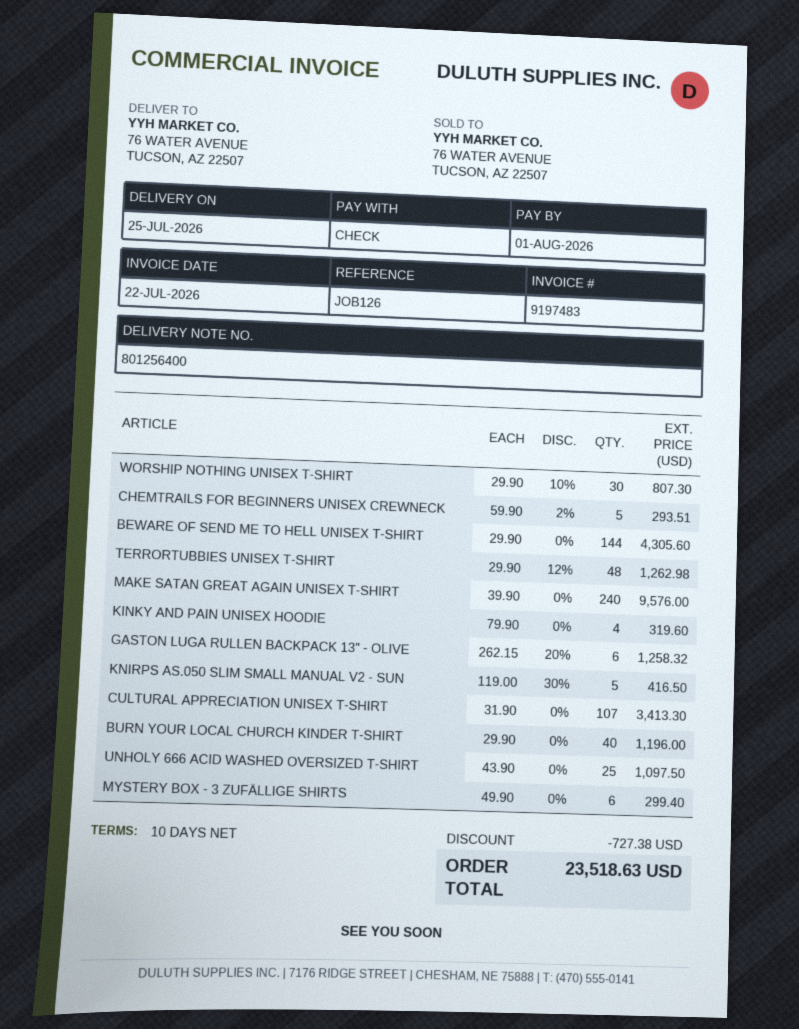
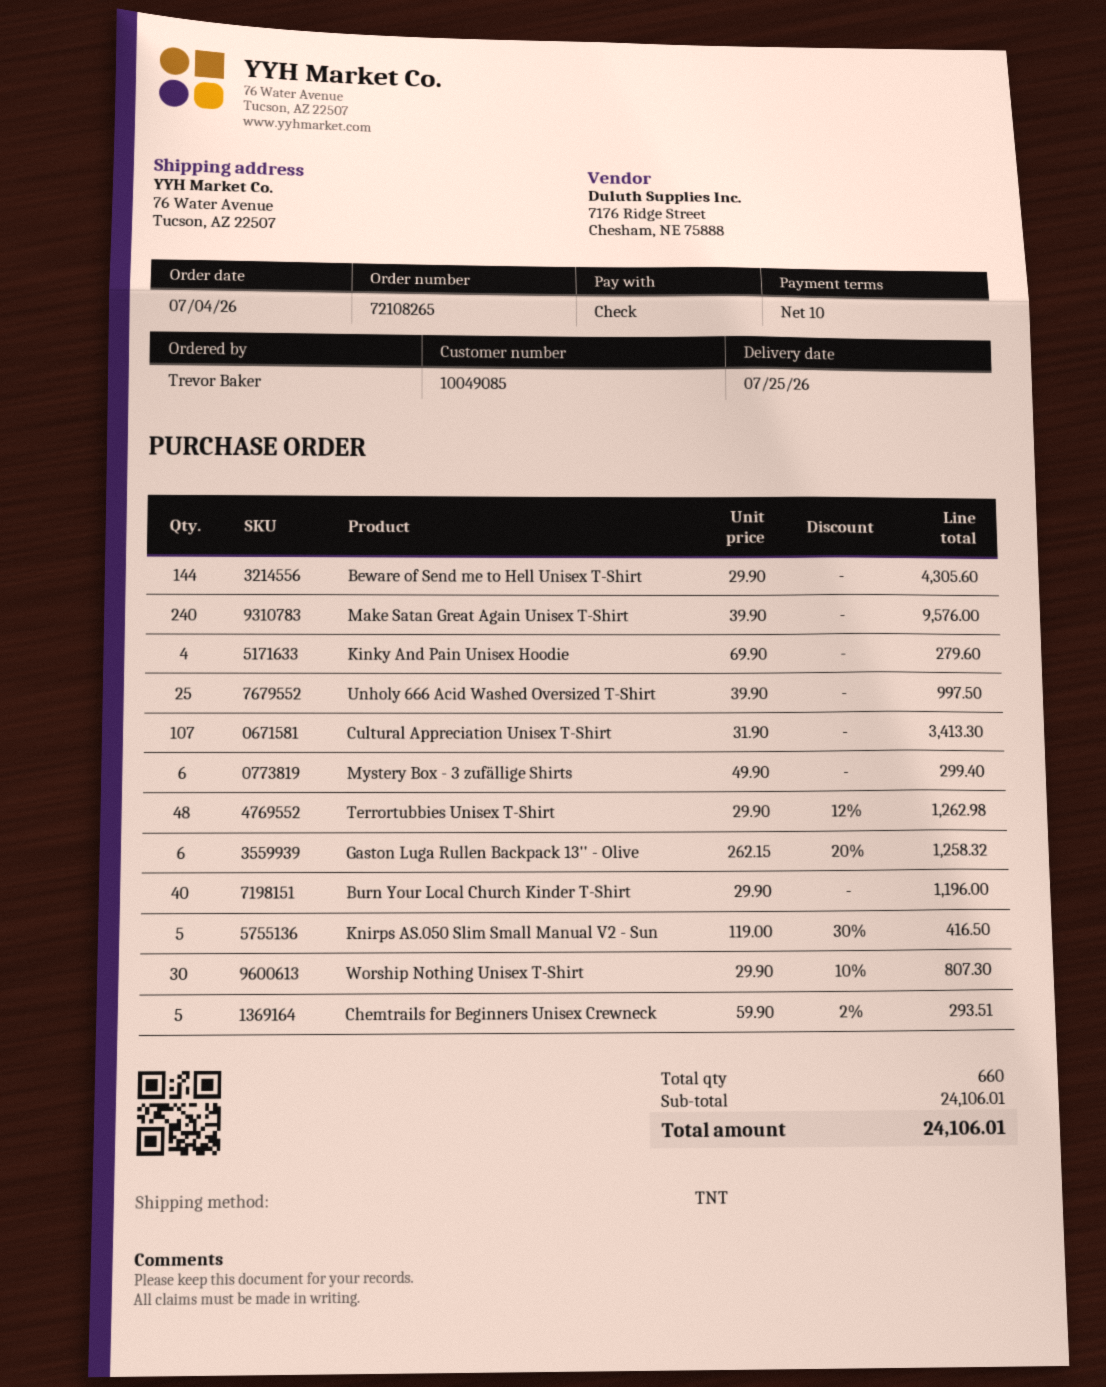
KINKY AND PAIN UNISEX HOODIE: 4 x 79.90 = 319.60 -> 4 x 69.90 = 279.60
UNHOLY 666 ACID WASHED OVERSIZED T-SHIRT: 25 x 43.90 = 1097.50 -> 25 x 39.90 = 997.50
discount: 727.38 -> none
total: 23518.63 -> 24106.01

